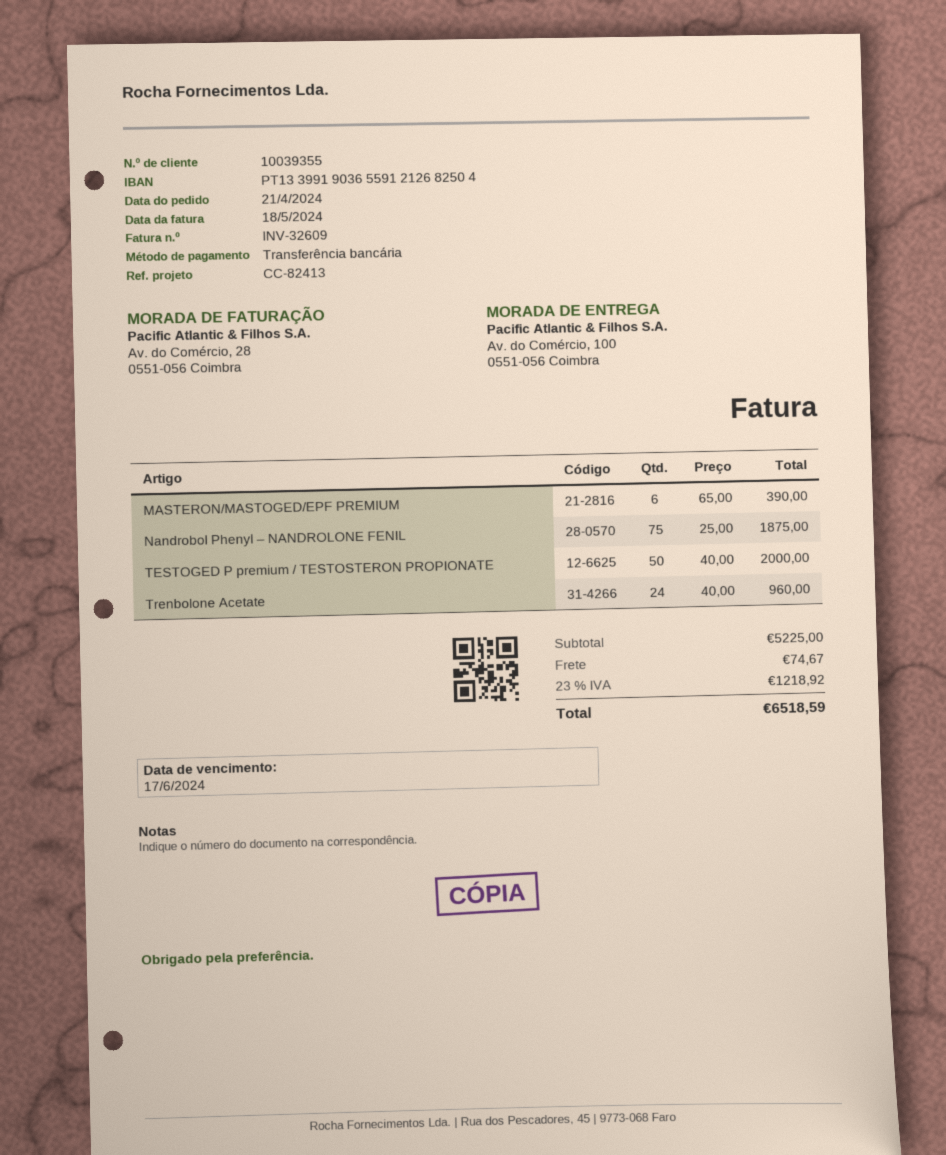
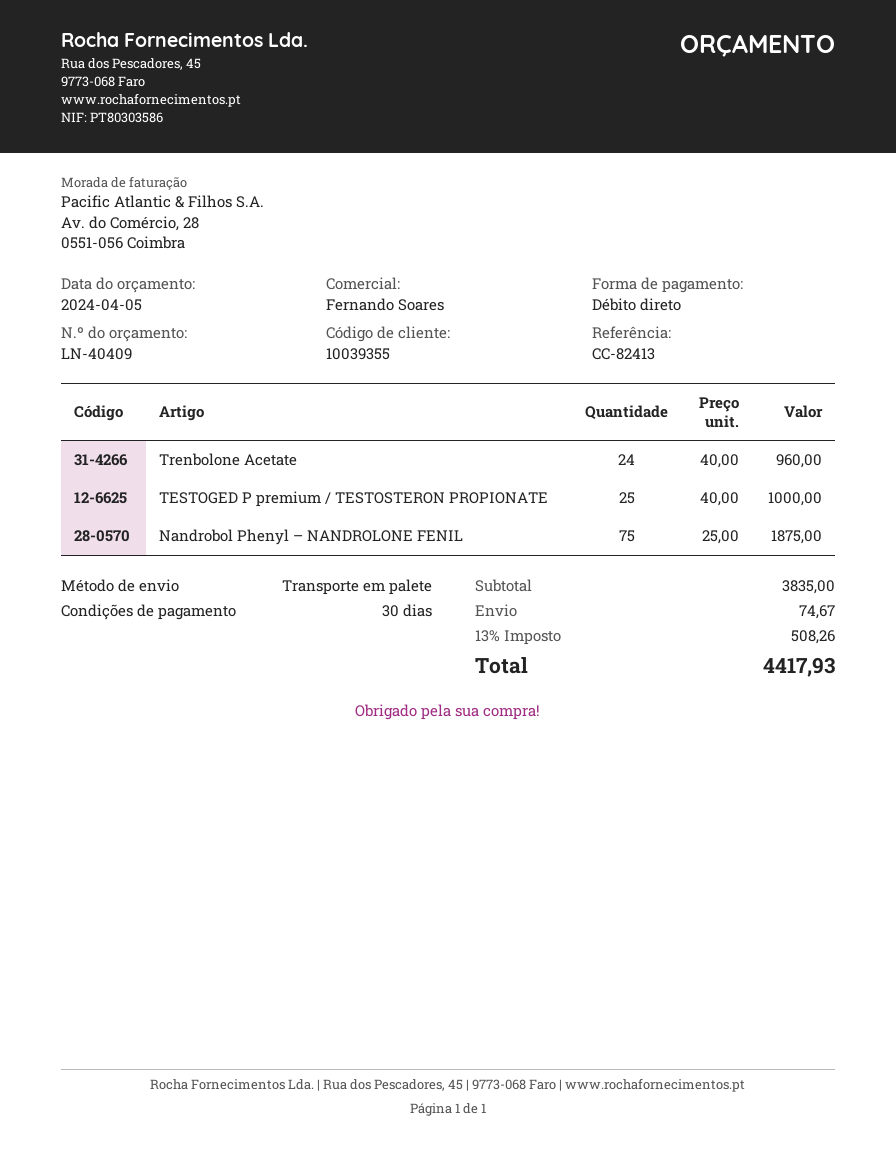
payment method: bank transfer -> direct debit
MASTERON/MASTOGED/EPF PREMIUM: 6 x 65.00 = 390.00 -> none
TESTOGED P premium / TESTOSTERON PROPIONATE: 50 x 40.00 = 2000.00 -> 25 x 40.00 = 1000.00
subtotal: 5225.00 -> 3835.00
tax: 23% = 1218.92 -> 13% = 508.26
total: 6518.59 -> 4417.93

